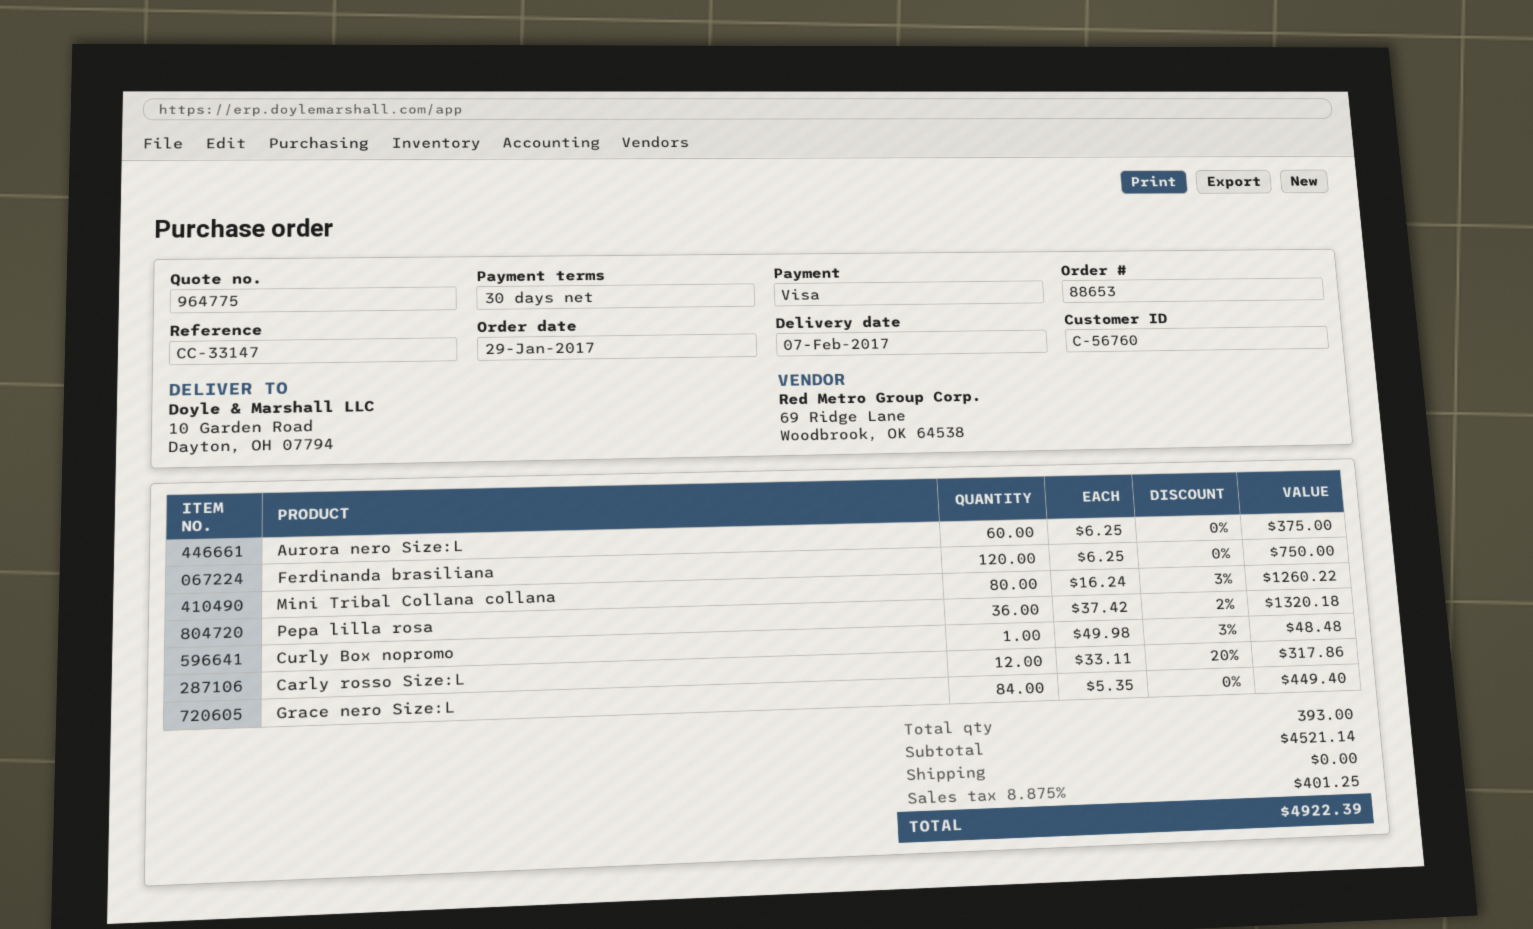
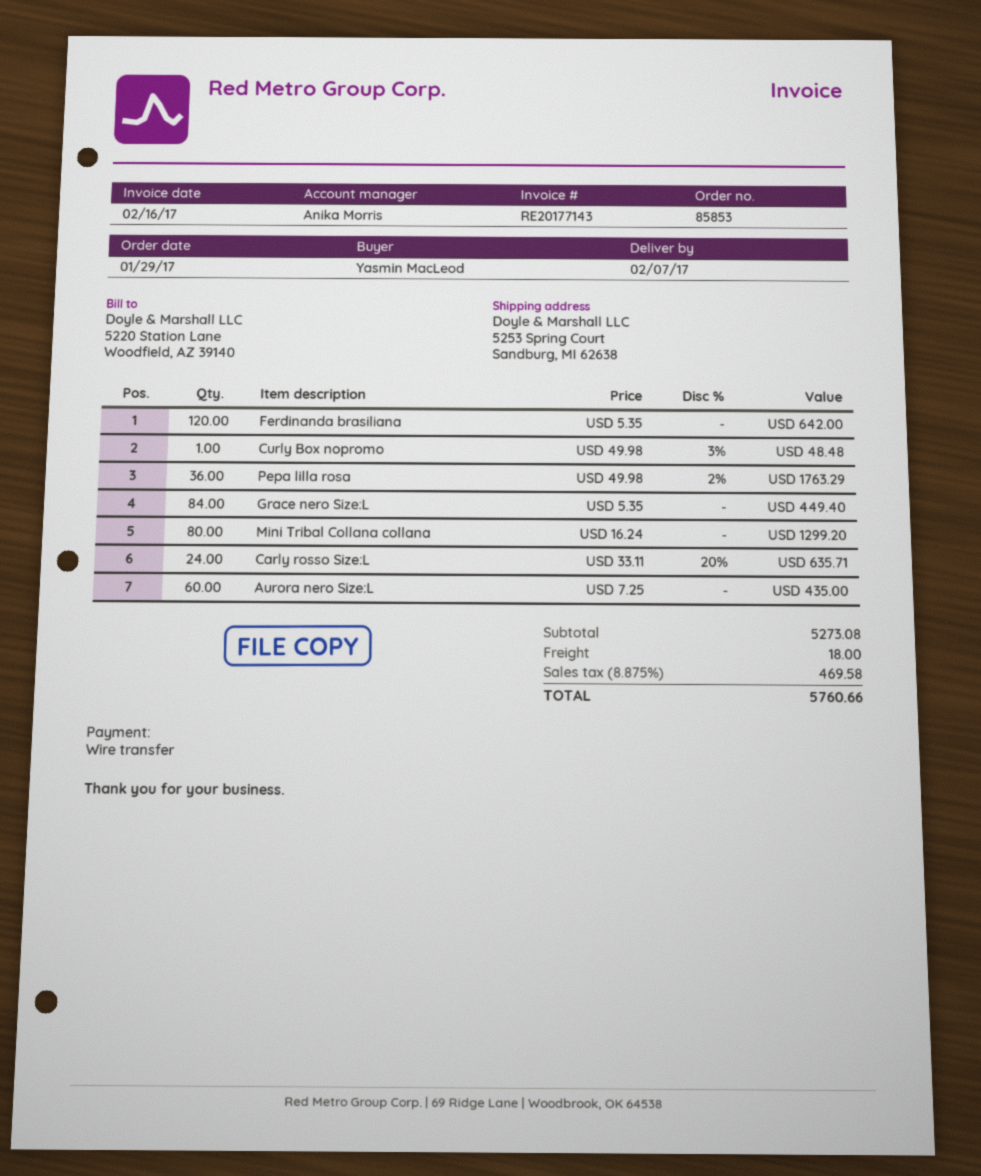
order number: 88653 -> 85853
payment method: Visa -> bank transfer
ship to: 10 Garden Road, Dayton, OH 07794 -> 5253 Spring Court, Sandburg, MI 62638
Aurora nero Size:L: 60 x 6.25 = 375.00 -> 60 x 7.25 = 435.00
Ferdinanda brasiliana: 120 x 6.25 = 750.00 -> 120 x 5.35 = 642.00
Mini Tribal Collana collana: 80 x 16.24 - 3% = 1260.22 -> 80 x 16.24 = 1299.20
Pepa lilla rosa: 36 x 37.42 - 2% = 1320.18 -> 36 x 49.98 - 2% = 1763.29
Carly rosso Size:L: 12 x 33.11 - 20% = 317.86 -> 24 x 33.11 - 20% = 635.71
subtotal: 4521.14 -> 5273.08
shipping: 0.00 -> 18.00
tax: 8.875% = 401.25 -> 8.875% = 469.58
total: 4922.39 -> 5760.66

